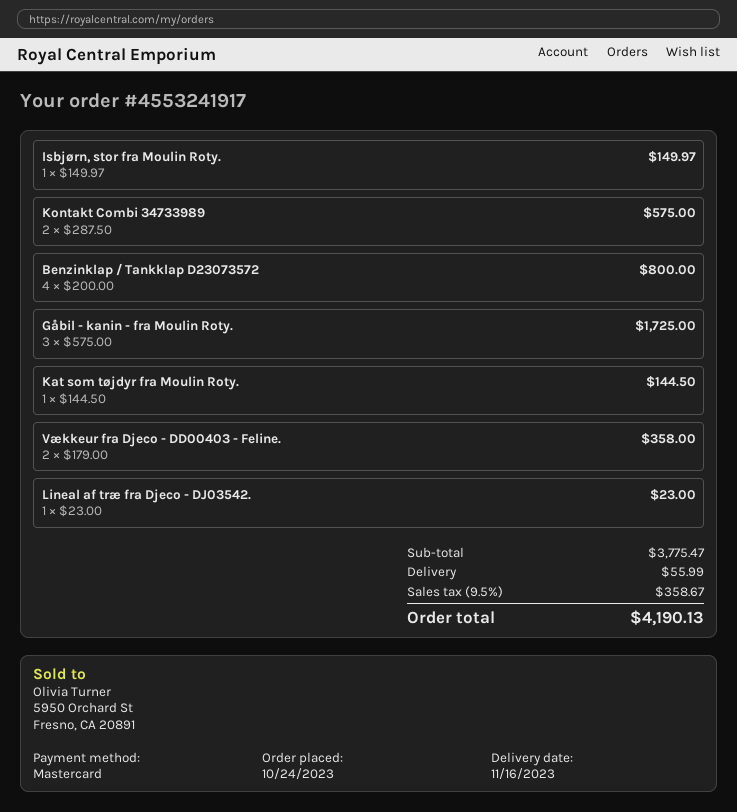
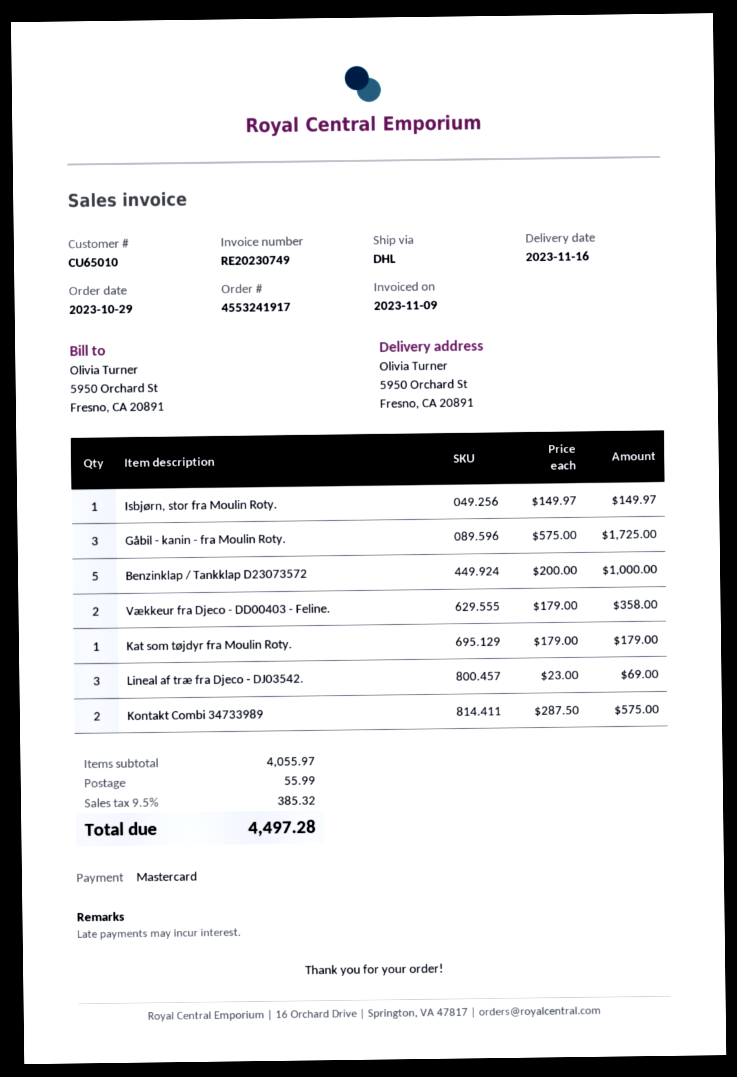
order date: 2023-10-24 -> 2023-10-29
Benzinklap / Tankklap D23073572: 4 x 200.00 = 800.00 -> 5 x 200.00 = 1000.00
Kat som tøjdyr fra Moulin Roty.: 1 x 144.50 = 144.50 -> 1 x 179.00 = 179.00
Lineal af træ fra Djeco - DJ03542.: 1 x 23.00 = 23.00 -> 3 x 23.00 = 69.00
subtotal: 3775.47 -> 4055.97
tax: 9.5% = 358.67 -> 9.5% = 385.32
total: 4190.13 -> 4497.28

